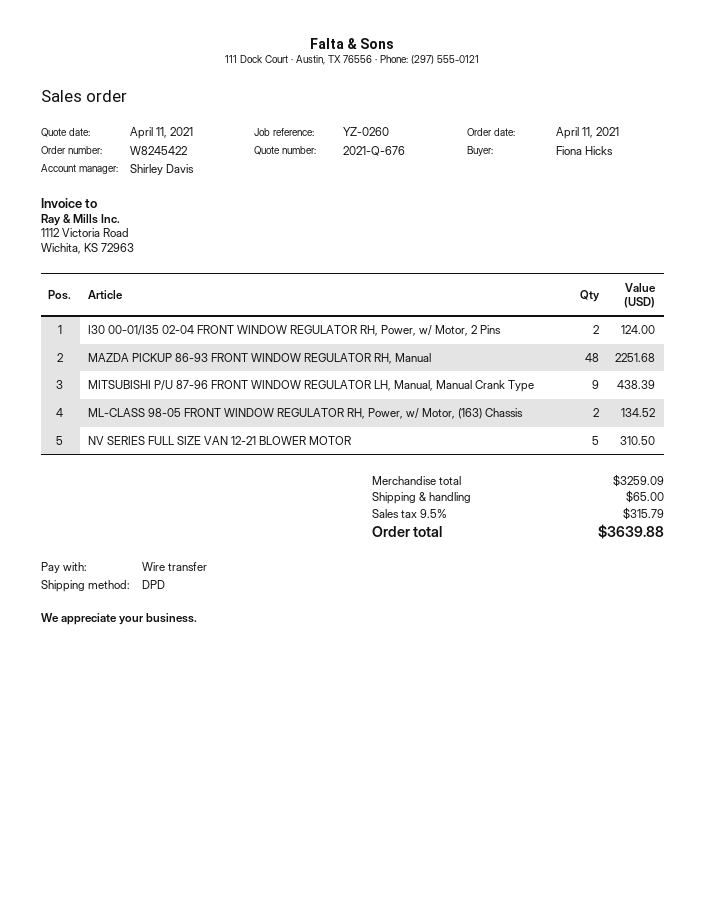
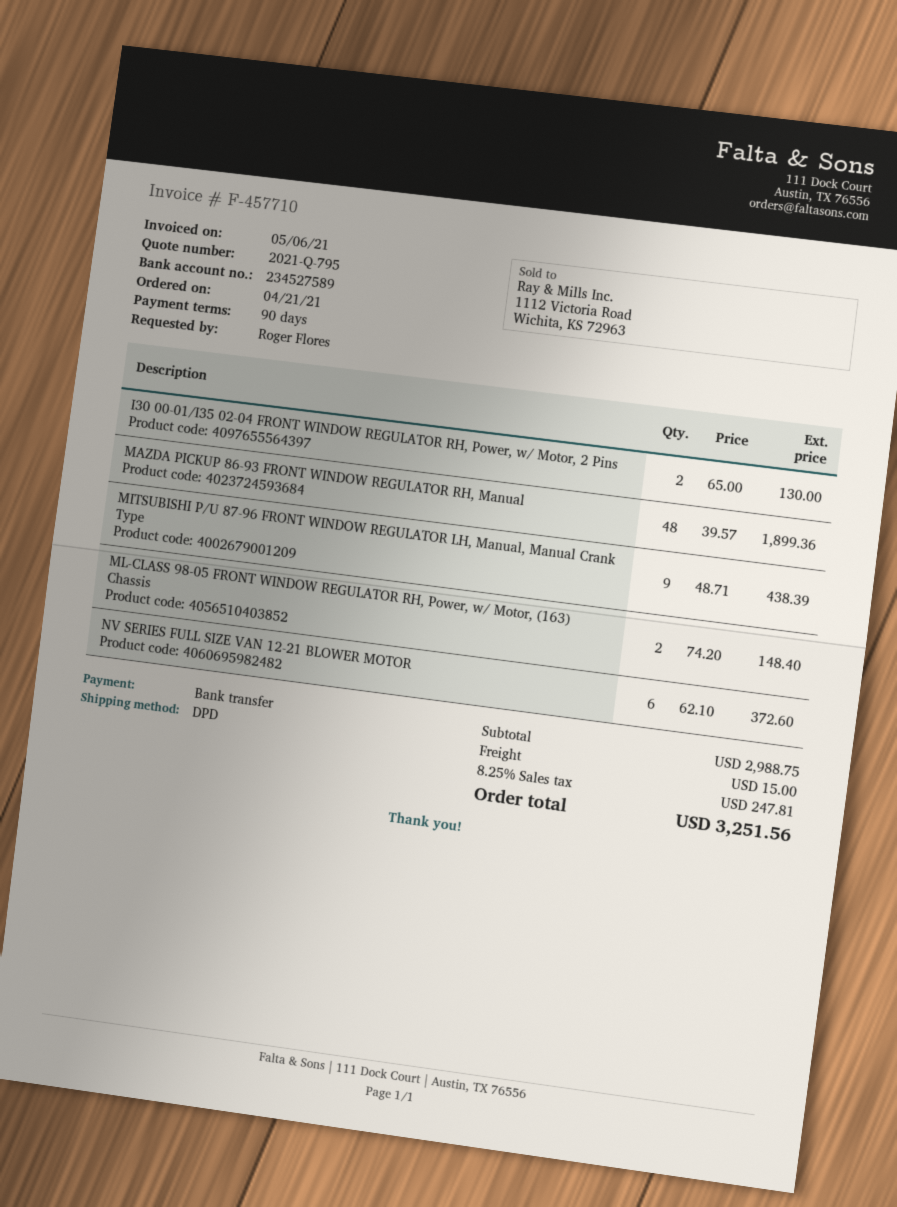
quote number: 2021-Q-676 -> 2021-Q-795
order date: 2021-04-11 -> 2021-04-21
ordered by: Fiona Hicks -> Roger Flores
I30 00-01/I35 02-04 FRONT WINDOW REGULATOR RH, Power, w/ Motor, 2 Pins: 2 for 124.00 -> 2 for 130.00
MAZDA PICKUP 86-93 FRONT WINDOW REGULATOR RH, Manual: 48 for 2251.68 -> 48 for 1899.36
ML-CLASS 98-05 FRONT WINDOW REGULATOR RH, Power, w/ Motor, (163) Chassis: 2 for 134.52 -> 2 for 148.40
NV SERIES FULL SIZE VAN 12-21 BLOWER MOTOR: 5 for 310.50 -> 6 for 372.60
subtotal: 3259.09 -> 2988.75
shipping: 65.00 -> 15.00
tax: 9.5% = 315.79 -> 8.25% = 247.81
total: 3639.88 -> 3251.56

